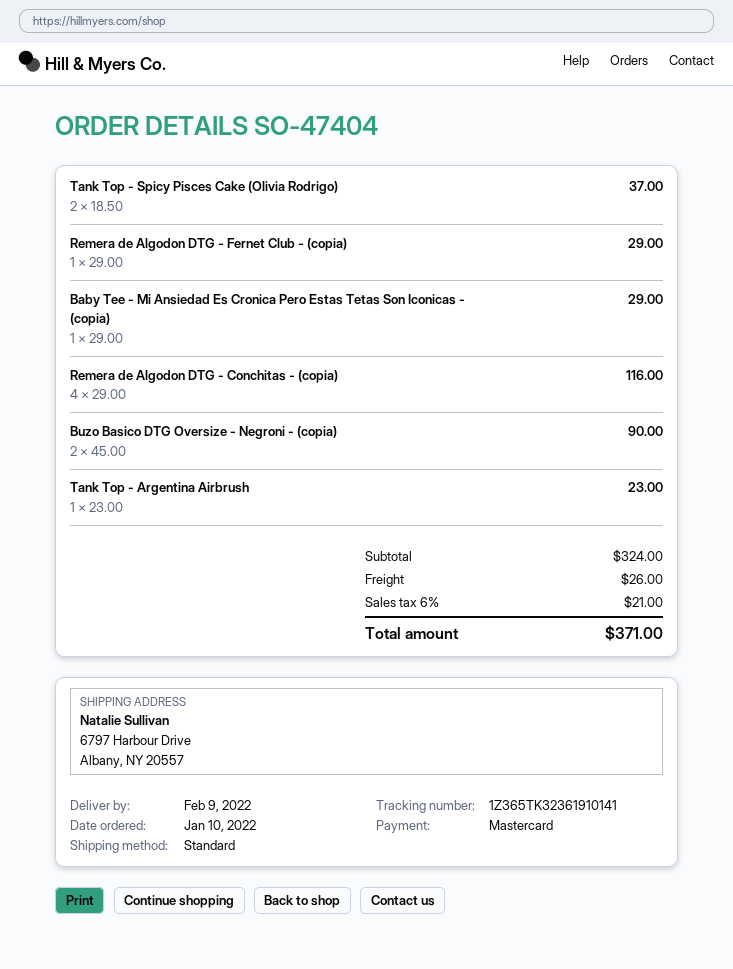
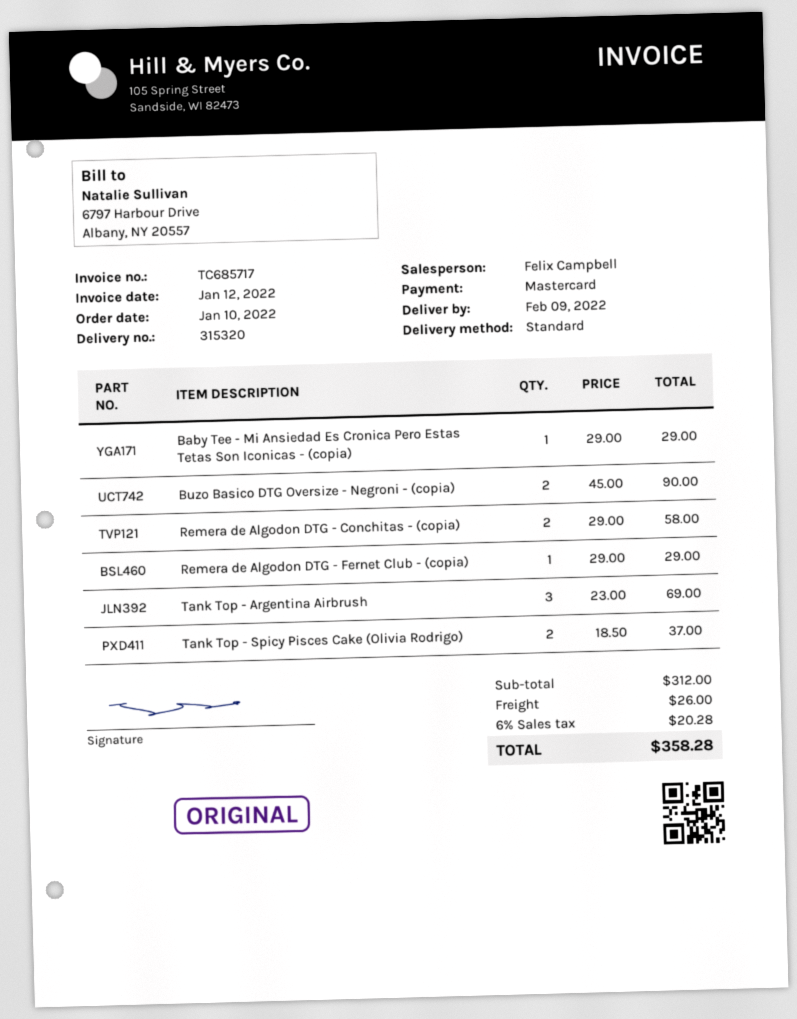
Remera de Algodon DTG - Conchitas - (copia): 4 x 29.00 = 116.00 -> 2 x 29.00 = 58.00
Tank Top - Argentina Airbrush: 1 x 23.00 = 23.00 -> 3 x 23.00 = 69.00
subtotal: 324.00 -> 312.00
tax: 6% = 21.00 -> 6% = 20.28
total: 371.00 -> 358.28

